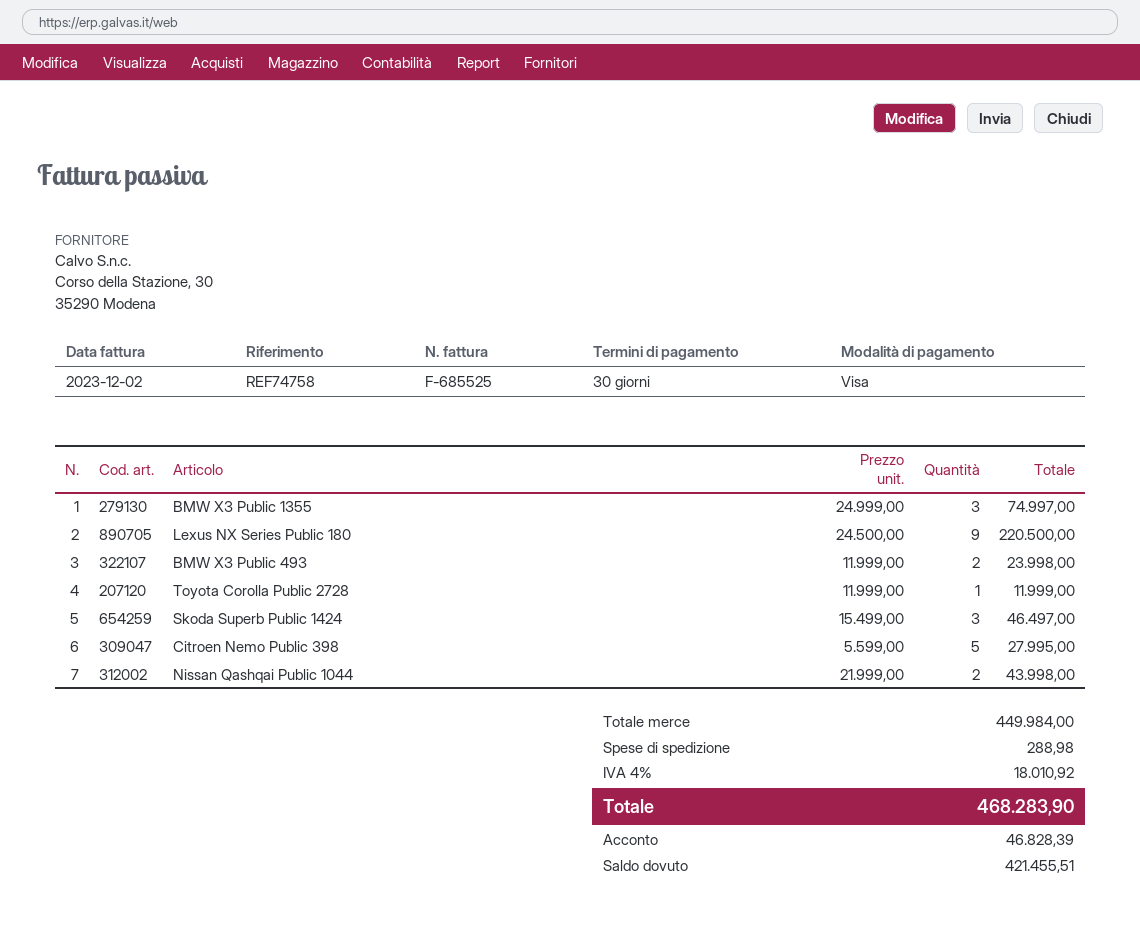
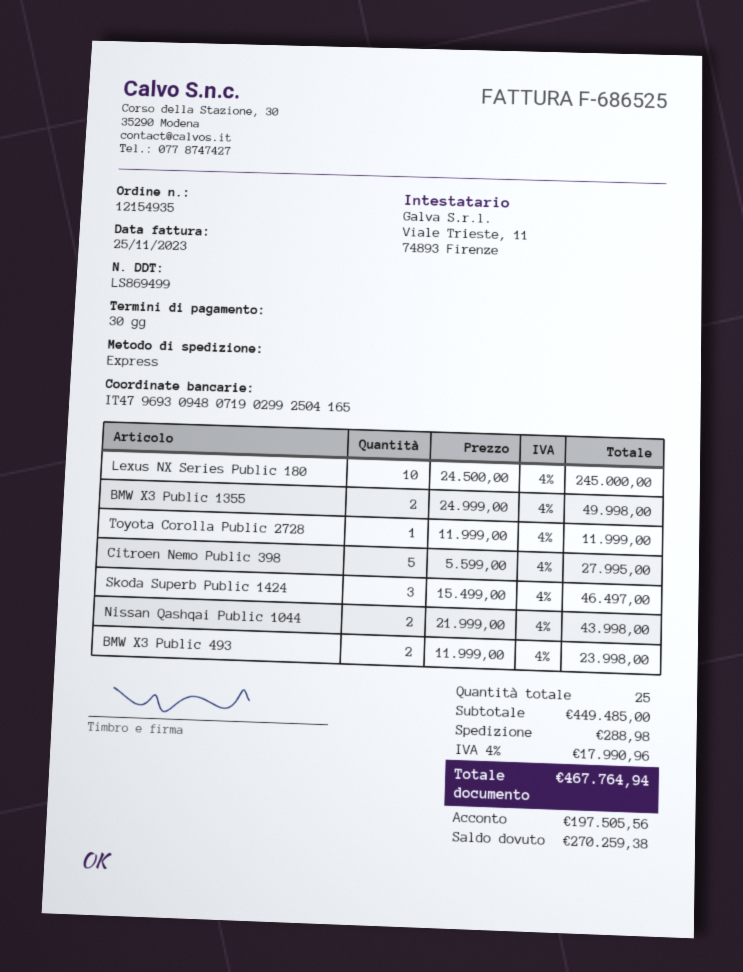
invoice number: F-685525 -> F-686525
invoice date: 2023-12-02 -> 2023-11-25
BMW X3 Public 1355: 3 x 24999.00 = 74997.00 -> 2 x 24999.00 = 49998.00
Lexus NX Series Public 180: 9 x 24500.00 = 220500.00 -> 10 x 24500.00 = 245000.00
subtotal: 449984.00 -> 449485.00
tax: 4% = 18010.92 -> 4% = 17990.96
total: 468283.90 -> 467764.94
deposit: 46828.39 -> 197505.56
balance: 421455.51 -> 270259.38

